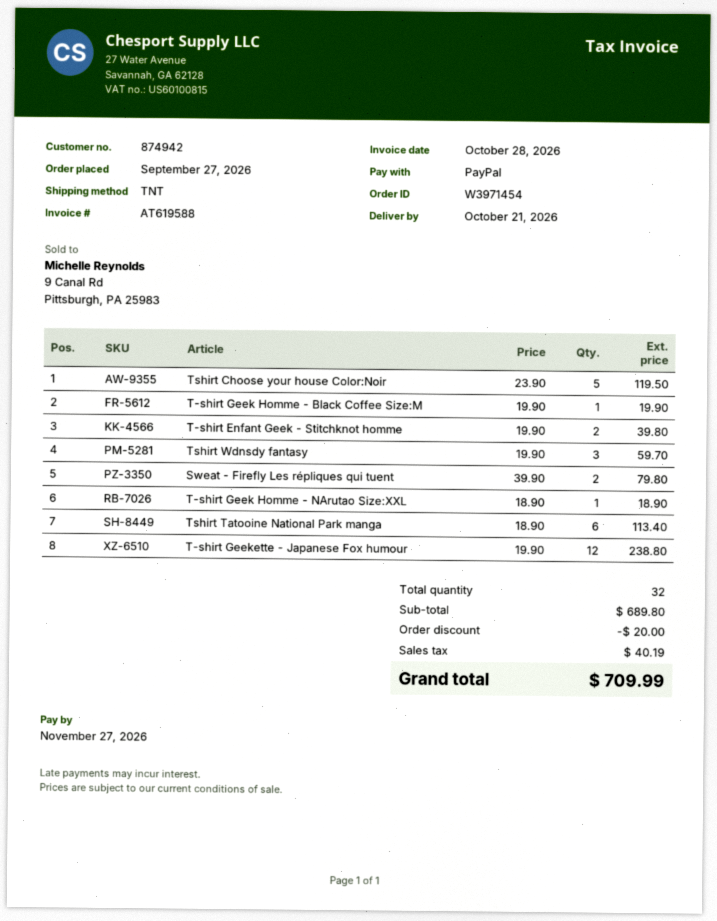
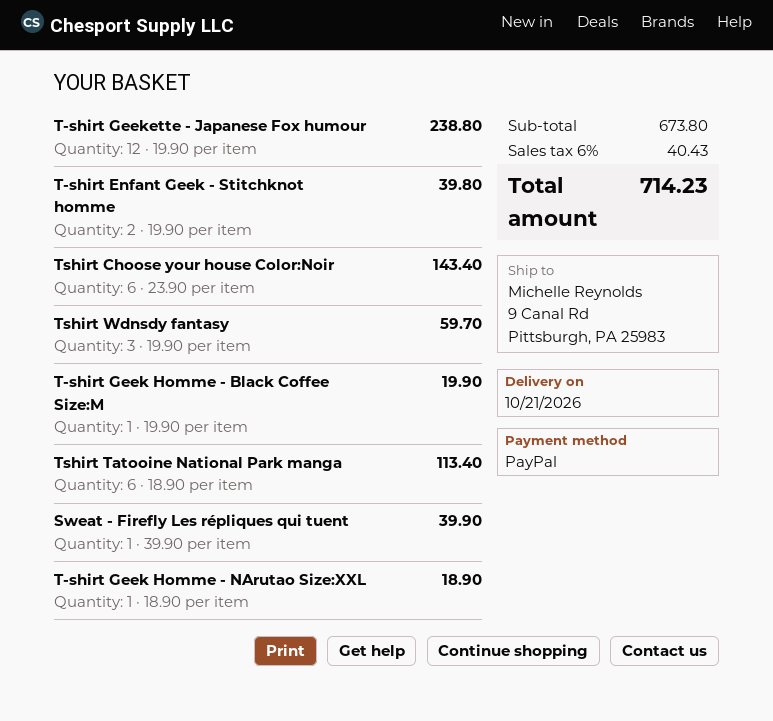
Tshirt Choose your house Color:Noir: 5 x 23.90 = 119.50 -> 6 x 23.90 = 143.40
Sweat - Firefly Les répliques qui tuent: 2 x 39.90 = 79.80 -> 1 x 39.90 = 39.90
subtotal: 689.80 -> 673.80
discount: 20.00 -> none
tax: 40.19 -> 40.43
total: 709.99 -> 714.23

